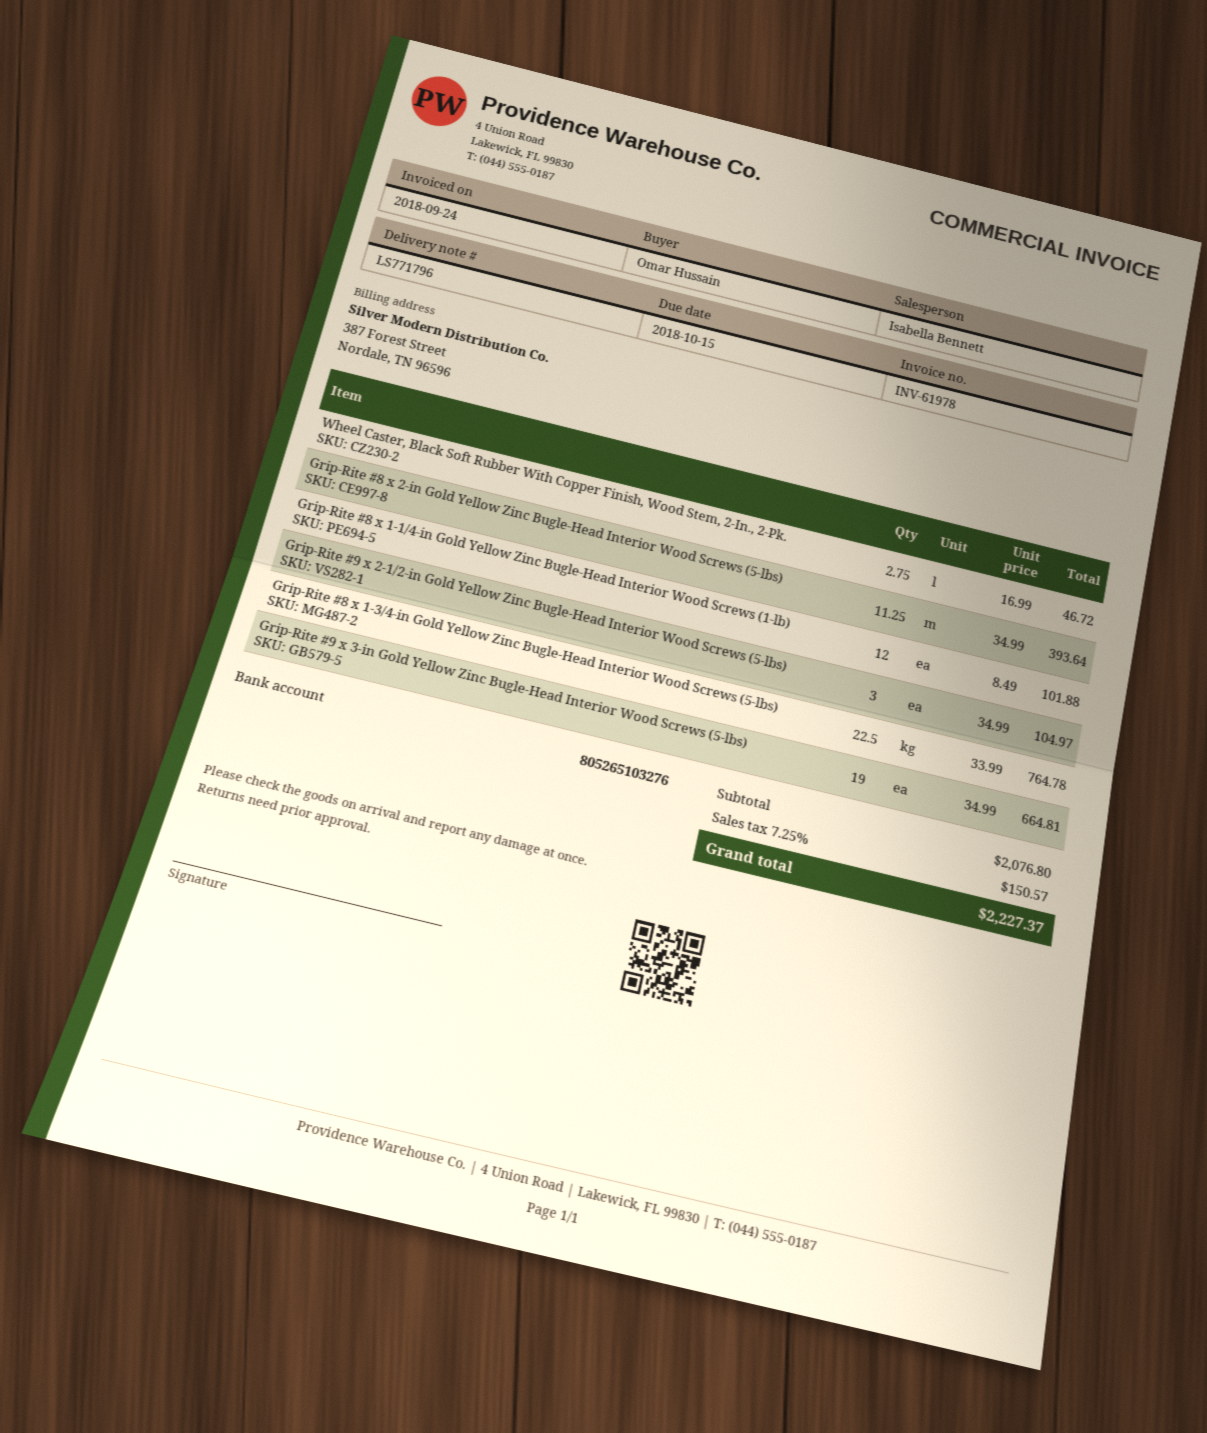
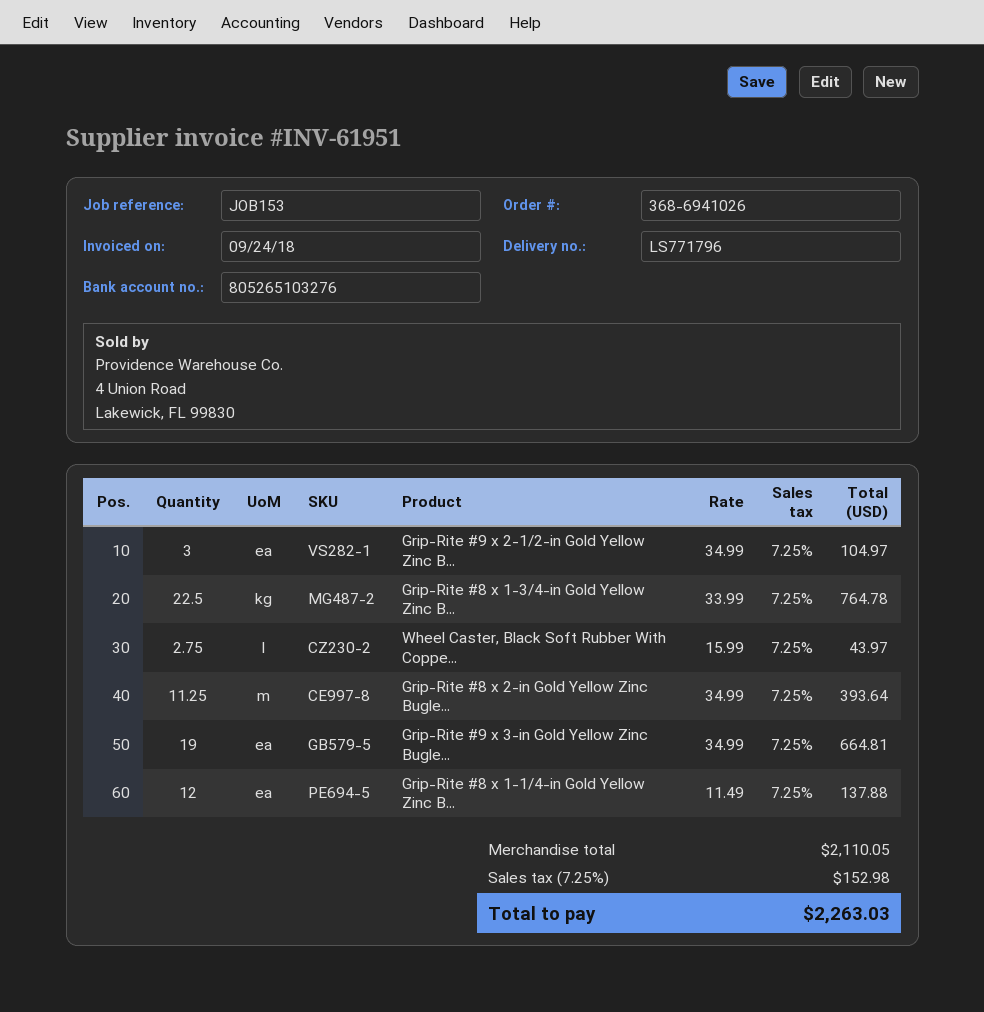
invoice number: INV-61978 -> INV-61951
Wheel Caster, Black Soft Rubber With Copper Finish, Wood Stem, 2-In., 2-Pk.: 2.75 x 16.99 = 46.72 -> 2.75 x 15.99 = 43.97
Grip-Rite #8 x 1-1/4-in Gold Yellow Zinc Bugle-Head Interior Wood Screws (1-lb): 12 x 8.49 = 101.88 -> 12 x 11.49 = 137.88
subtotal: 2076.80 -> 2110.05
tax: 7.25% = 150.57 -> 7.25% = 152.98
total: 2227.37 -> 2263.03

